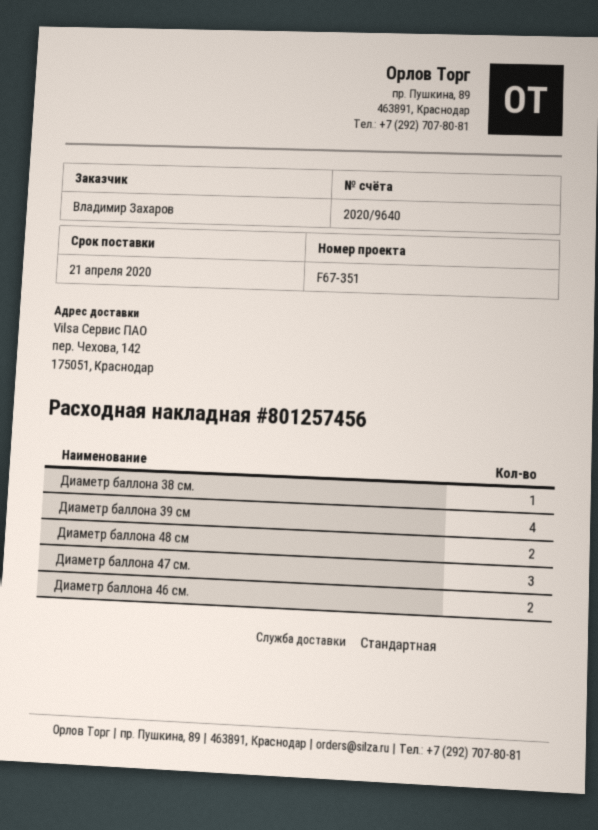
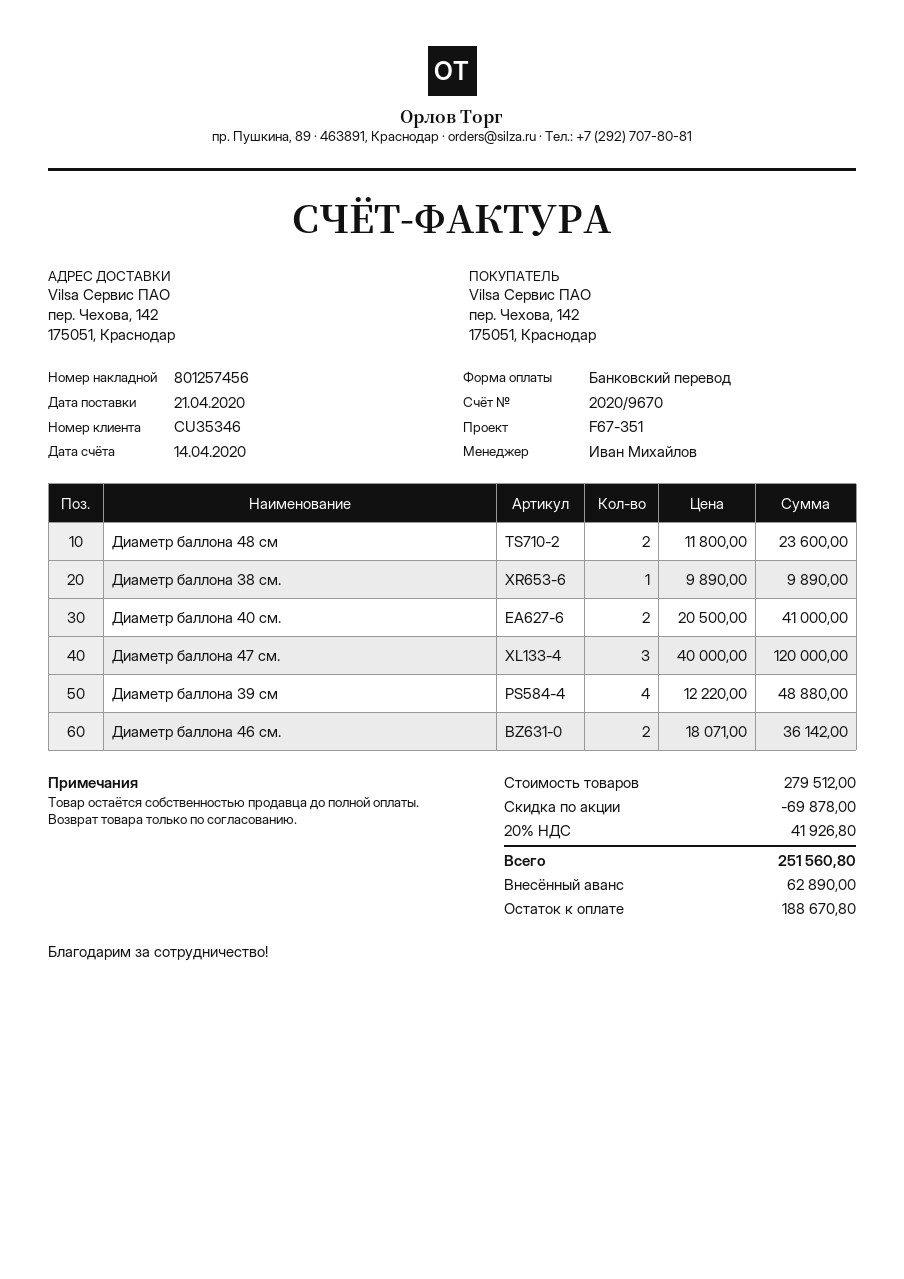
invoice number: 2020/9640 -> 2020/9670
Диаметр баллона 40 см.: none -> 2

